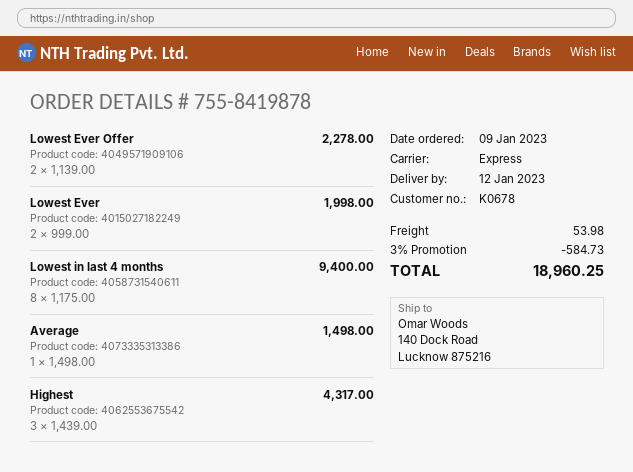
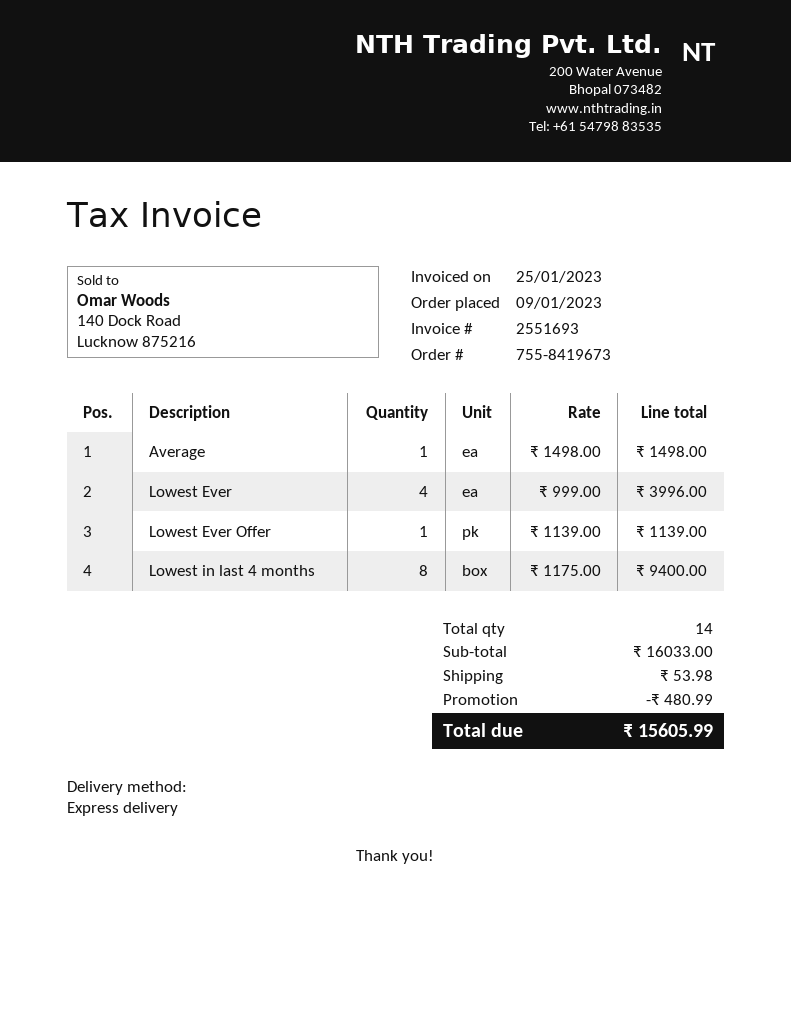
order number: 755-8419878 -> 755-8419673
Lowest Ever Offer: 2 x 1139.00 = 2278.00 -> 1 x 1139.00 = 1139.00
Lowest Ever: 2 x 999.00 = 1998.00 -> 4 x 999.00 = 3996.00
Highest: 3 x 1439.00 = 4317.00 -> none
discount: 584.73 -> 480.99
total: 18960.25 -> 15605.99

